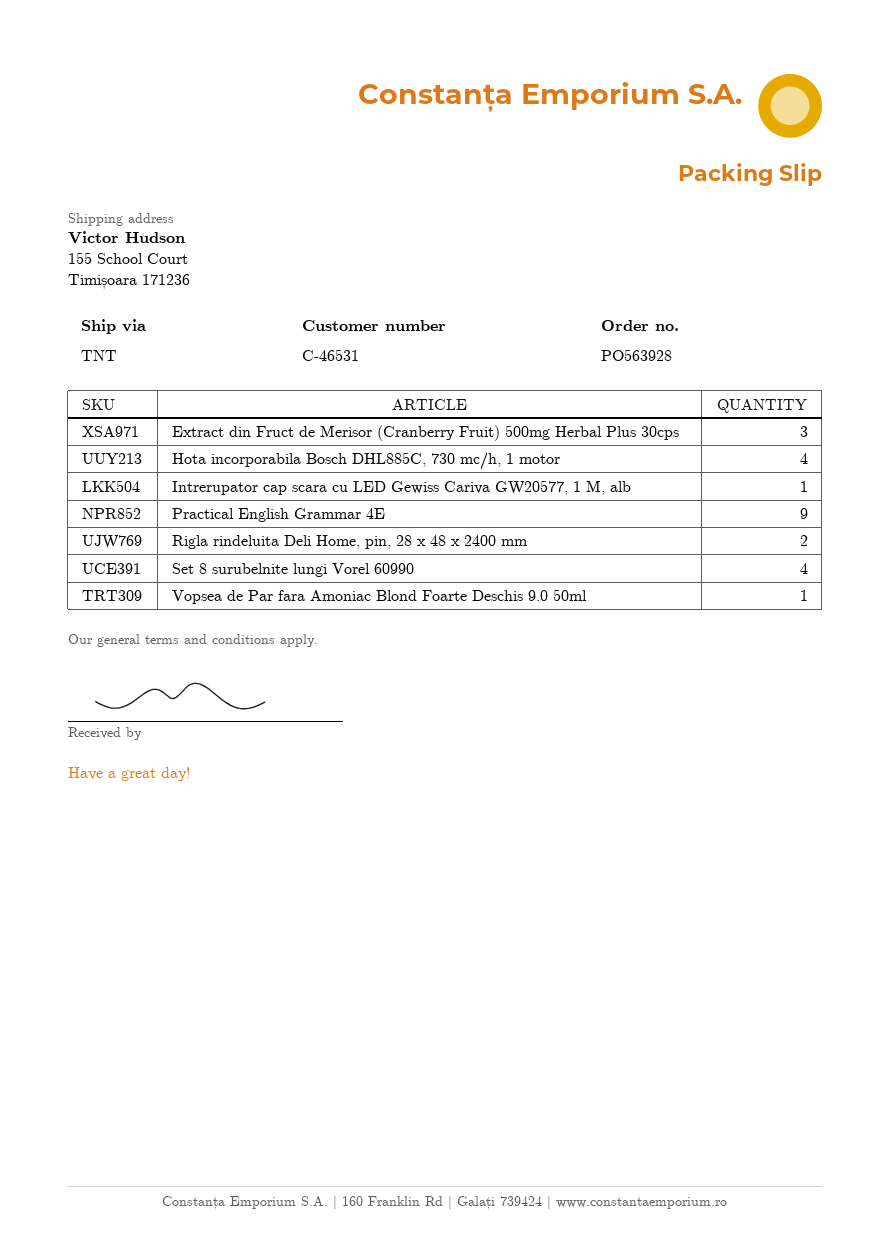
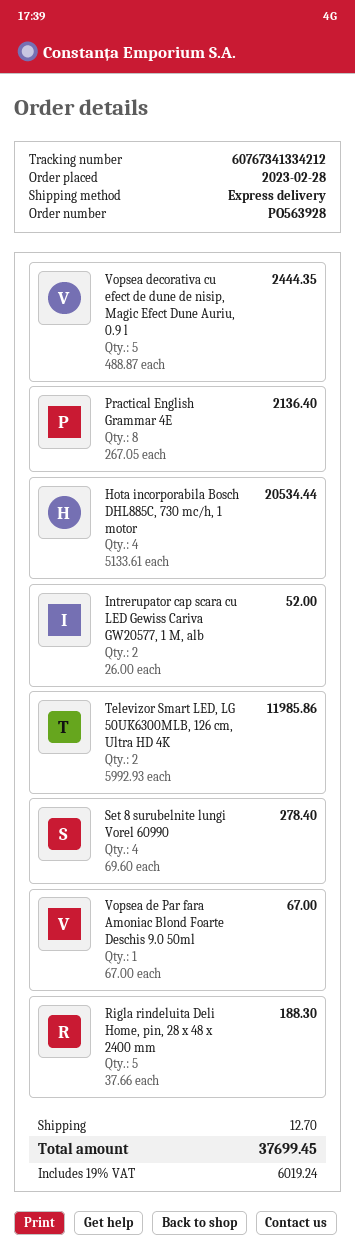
shipping method: TNT -> express
Extract din Fruct de Merisor (Cranberry Fruit) 500mg Herbal Plus 30cps: 3 -> none
Intrerupator cap scara cu LED Gewiss Cariva GW20577, 1 M, alb: 1 -> 2
Practical English Grammar 4E: 9 -> 8
Rigla rindeluita Deli Home, pin, 28 x 48 x 2400 mm: 2 -> 5
Vopsea decorativa cu efect de dune de nisip, Magic Efect Dune Auriu, 0.9 l: none -> 5
Televizor Smart LED, LG 50UK6300MLB, 126 cm, Ultra HD 4K: none -> 2

